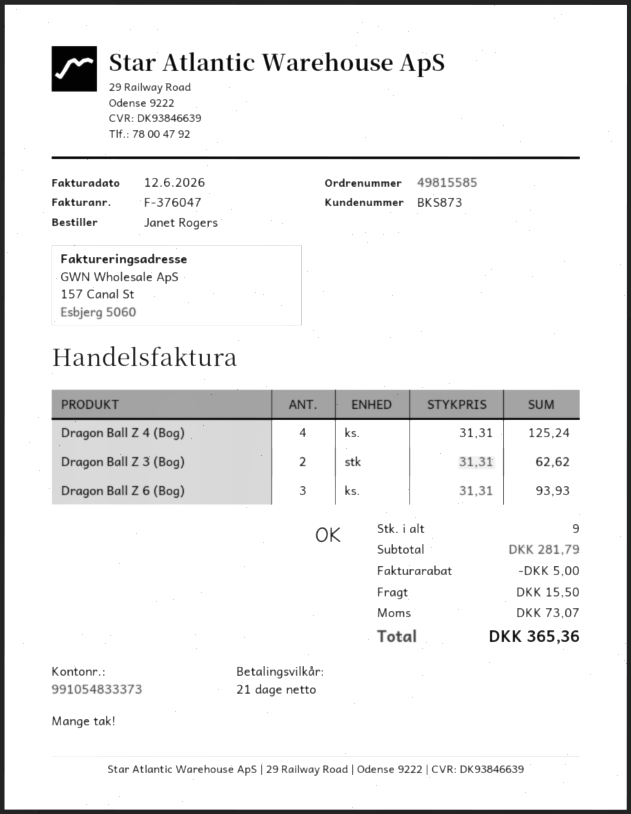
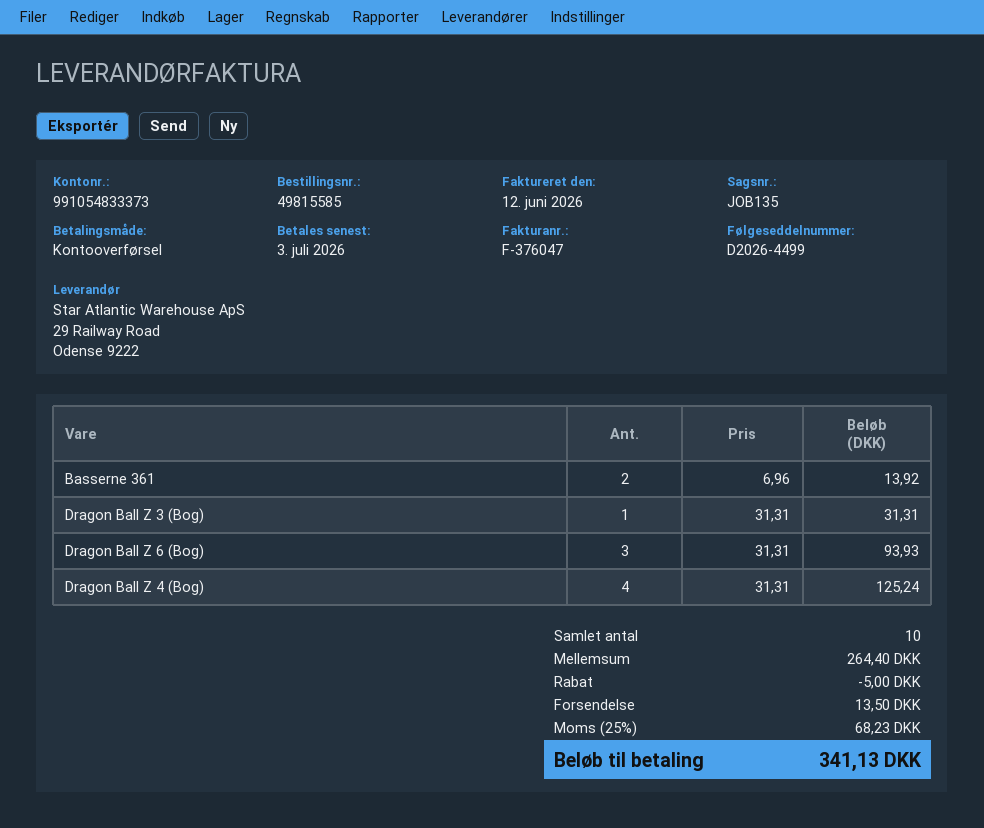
Dragon Ball Z 3 (Bog): 2 x 31.31 = 62.62 -> 1 x 31.31 = 31.31
Basserne 361: none -> 2 x 6.96 = 13.92
total quantity: 9 -> 10
subtotal: 281.79 -> 264.40
shipping: 15.50 -> 13.50
tax: 73.07 -> 68.23
total: 365.36 -> 341.13

